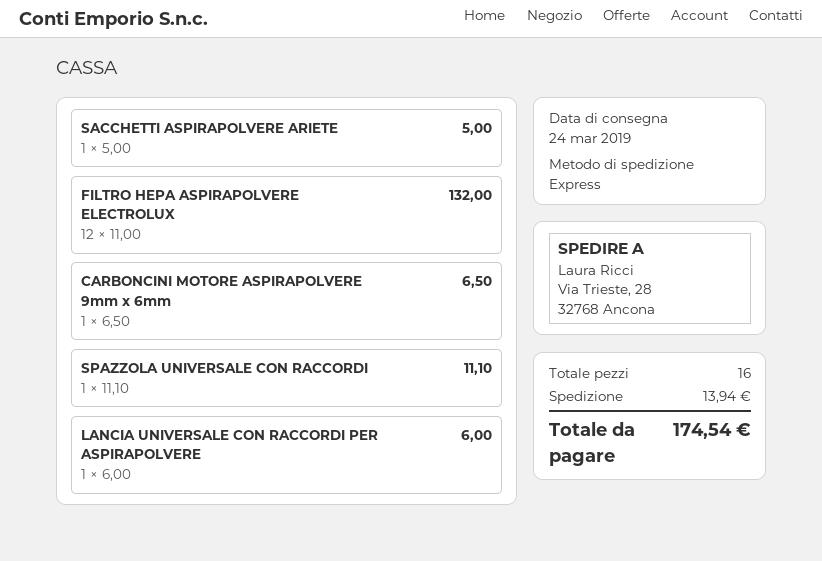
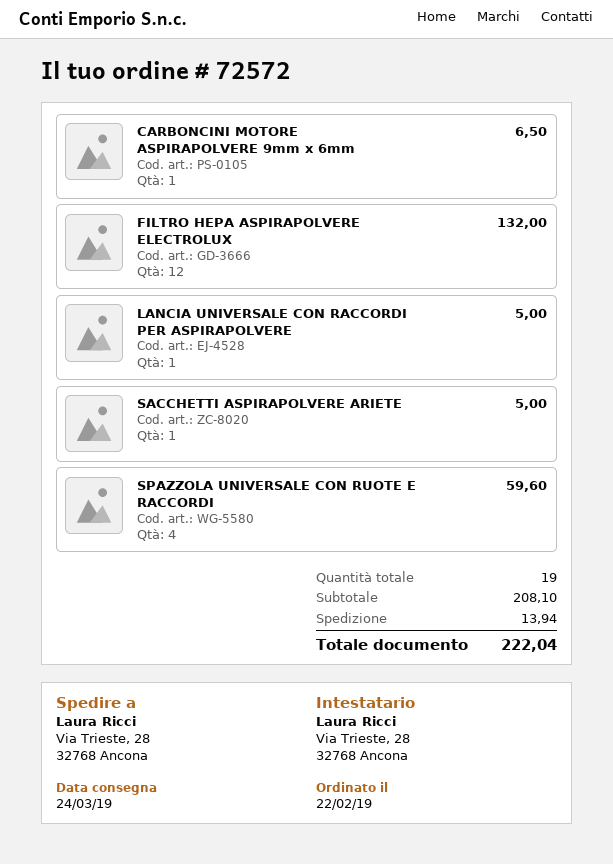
SPAZZOLA UNIVERSALE CON RACCORDI: 1 for 11.10 -> none
LANCIA UNIVERSALE CON RACCORDI PER ASPIRAPOLVERE: 1 for 6.00 -> 1 for 5.00
SPAZZOLA UNIVERSALE CON RUOTE E RACCORDI: none -> 4 for 59.60
total quantity: 16 -> 19
total: 174.54 -> 222.04

